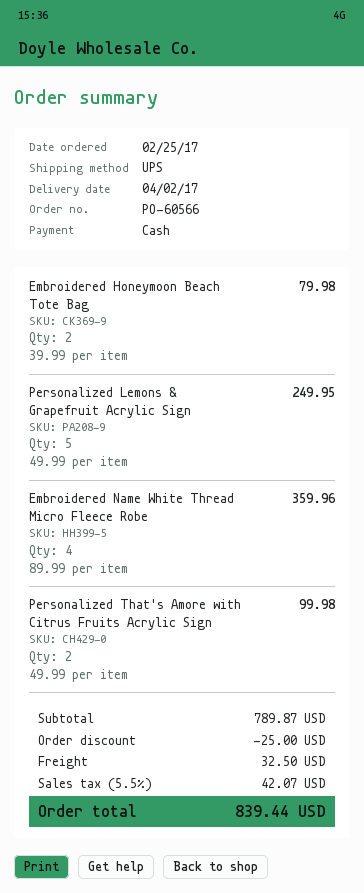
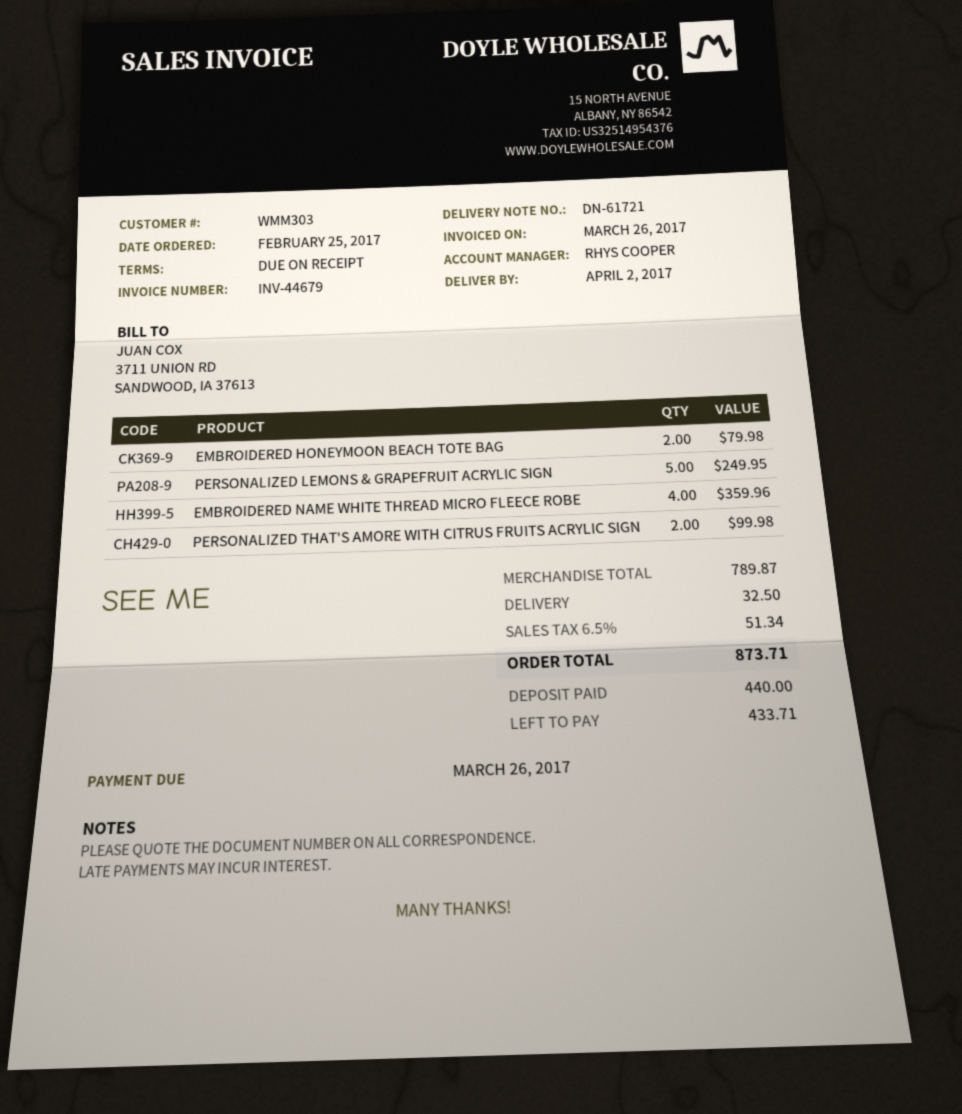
discount: 25.00 -> none
tax: 5.5% = 42.07 -> 6.5% = 51.34
total: 839.44 -> 873.71

